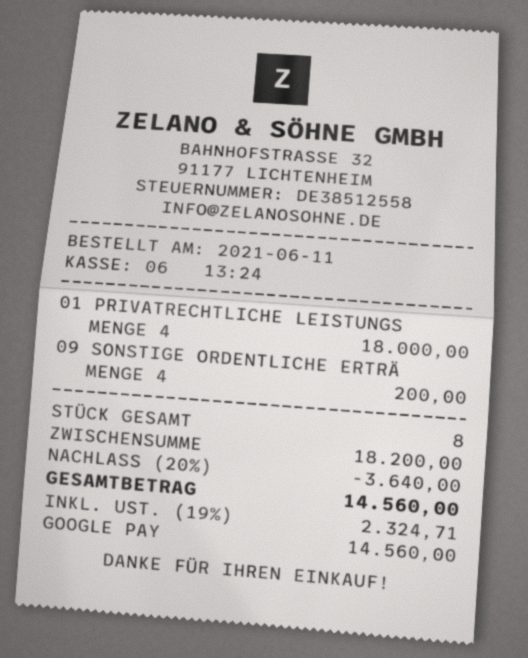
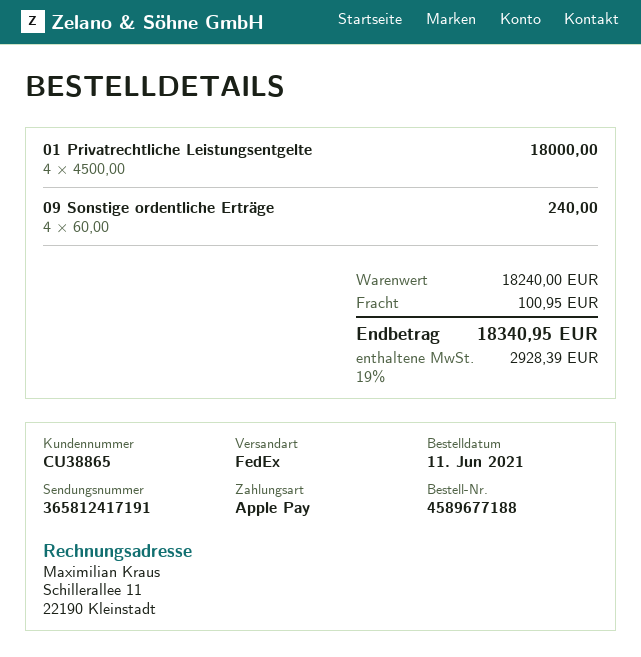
payment method: Google Pay -> Apple Pay
09 SONSTIGE ORDENTLICHE ERTRÄ: 4 for 200.00 -> 4 for 240.00
subtotal: 18200.00 -> 18240.00
discount: 20% = 3640.00 -> none
shipping: none -> 100.95
tax: 19% = 2324.71 -> 19% = 2928.39
total: 14560.00 -> 18340.95

